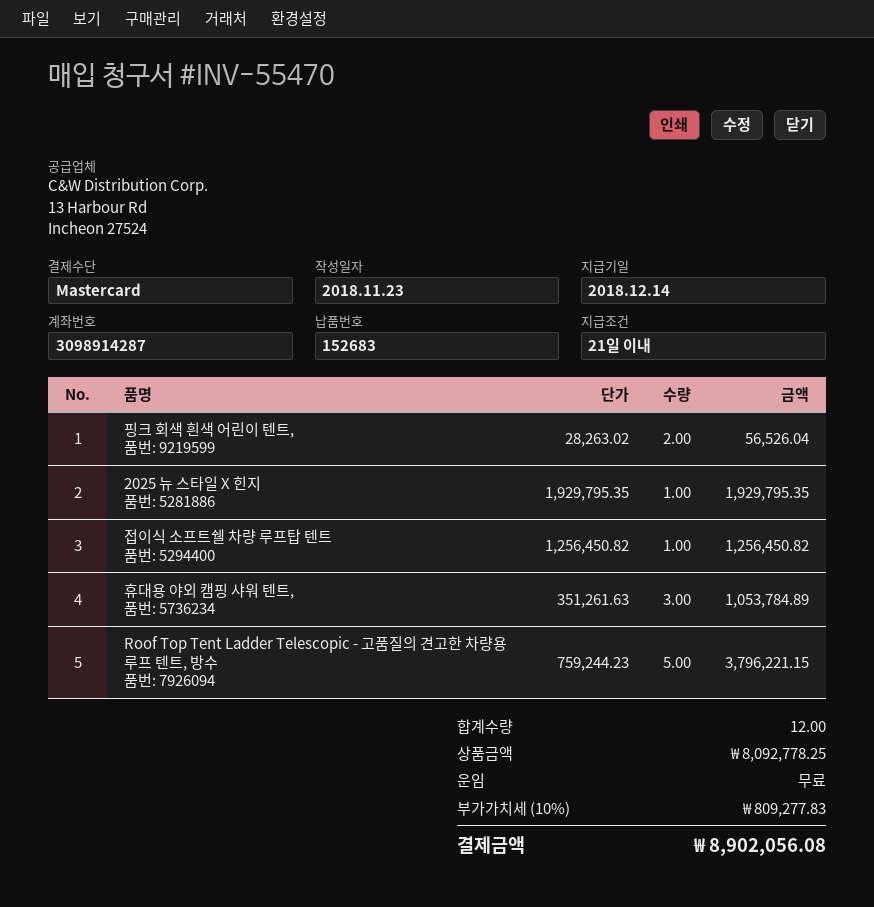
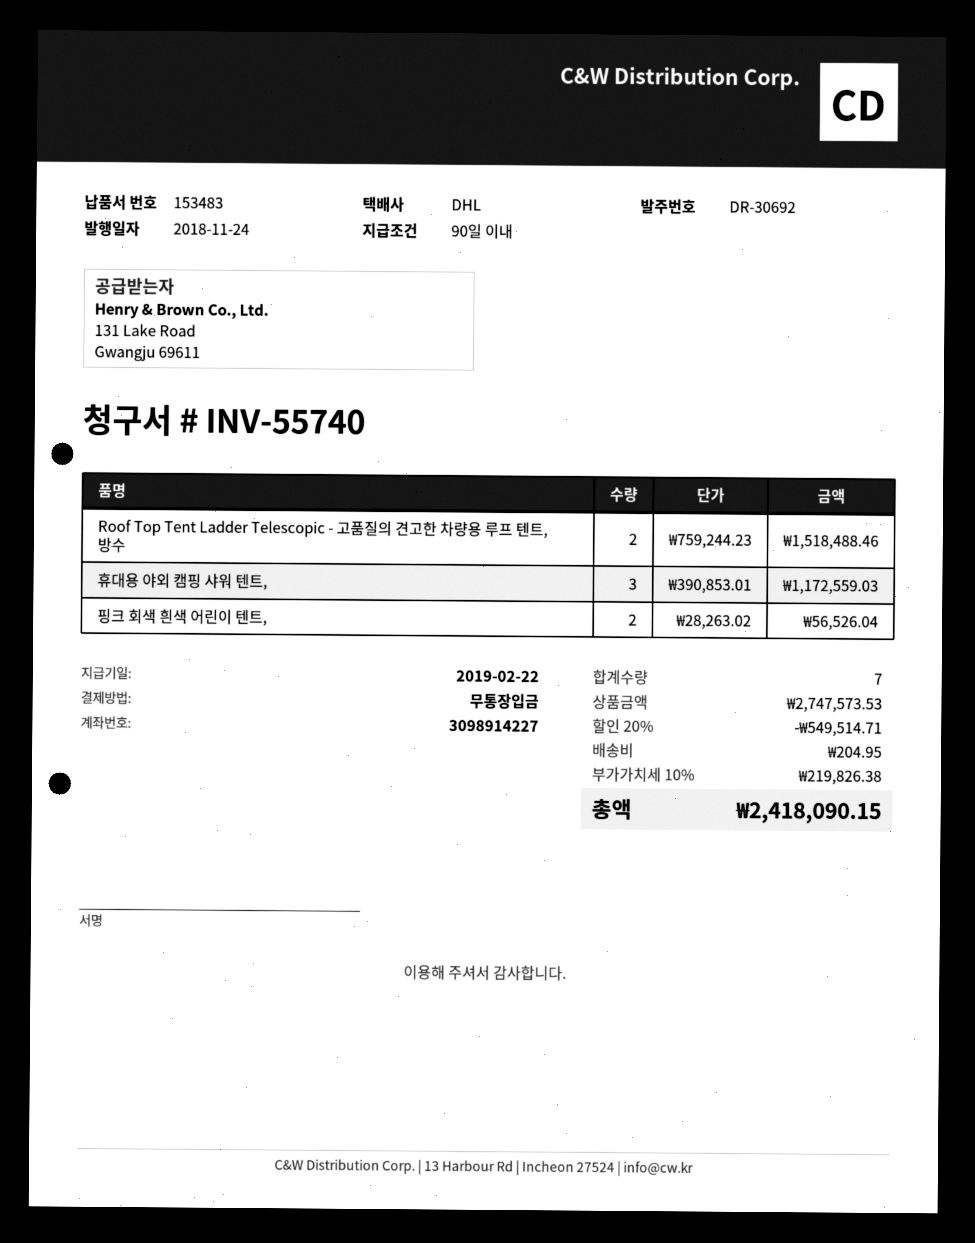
delivery note number: 152683 -> 153483
invoice number: INV-55470 -> INV-55740
invoice date: 2018-11-23 -> 2018-11-24
payment terms: 21 days -> 90 days
due date: 2018-12-14 -> 2019-02-22
payment method: Mastercard -> bank transfer
bank account: 3098914287 -> 3098914227
2025 뉴 스타일 X 힌지: 1 x 1929795.35 = 1929795.35 -> none
접이식 소프트쉘 차량 루프탑 텐트: 1 x 1256450.82 = 1256450.82 -> none
휴대용 야외 캠핑 샤워 텐트,: 3 x 351261.63 = 1053784.89 -> 3 x 390853.01 = 1172559.03
Roof Top Tent Ladder Telescopic - 고품질의 견고한 차량용 루프 텐트, 방수: 5 x 759244.23 = 3796221.15 -> 2 x 759244.23 = 1518488.46
total quantity: 12 -> 7
subtotal: 8092778.25 -> 2747573.53
discount: none -> 20% = 549514.71
shipping: 0.00 -> 204.95
tax: 10% = 809277.83 -> 10% = 219826.38
total: 8902056.08 -> 2418090.15

